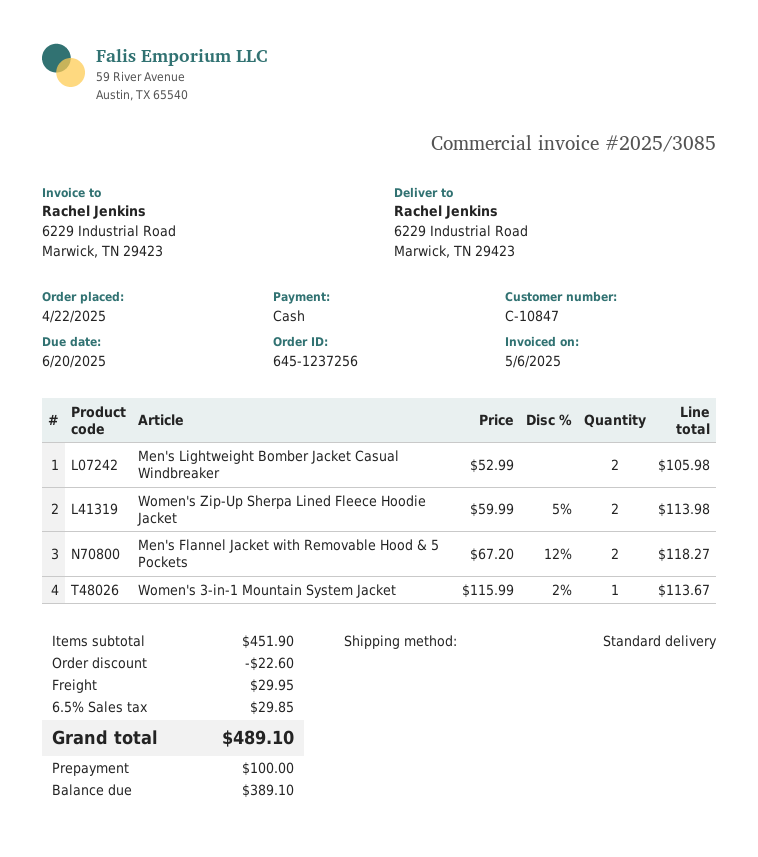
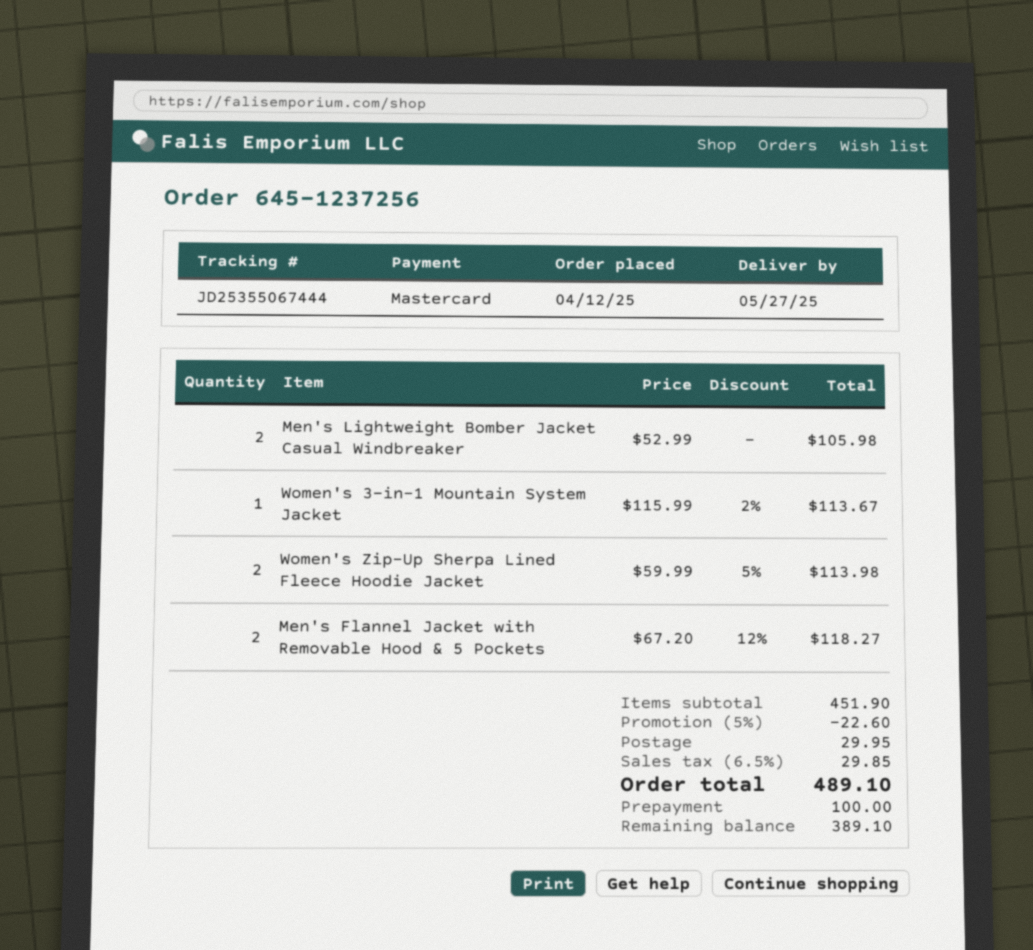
order date: 2025-04-22 -> 2025-04-12
payment method: cash -> Mastercard

